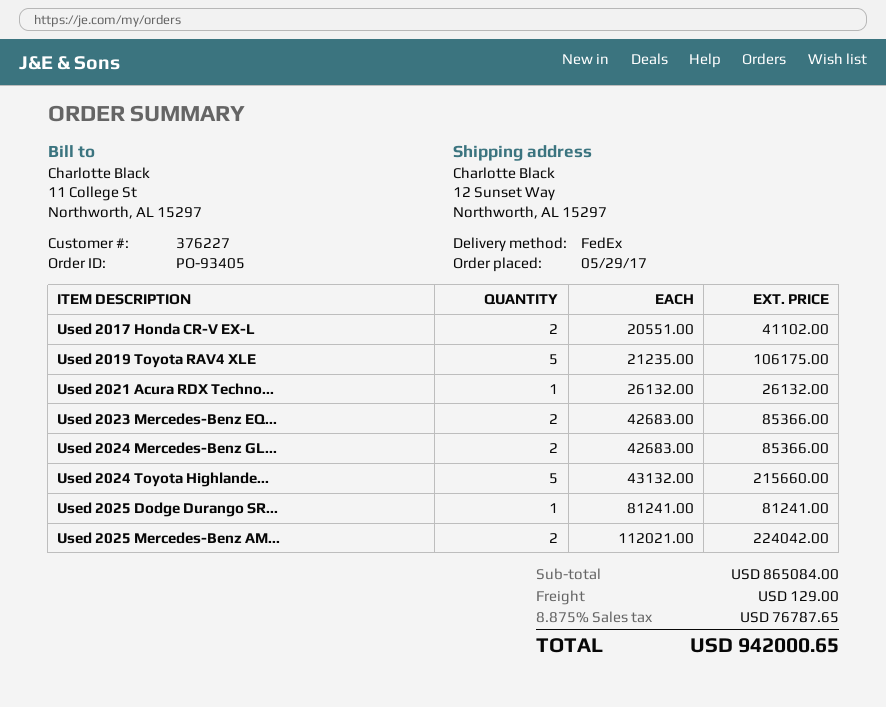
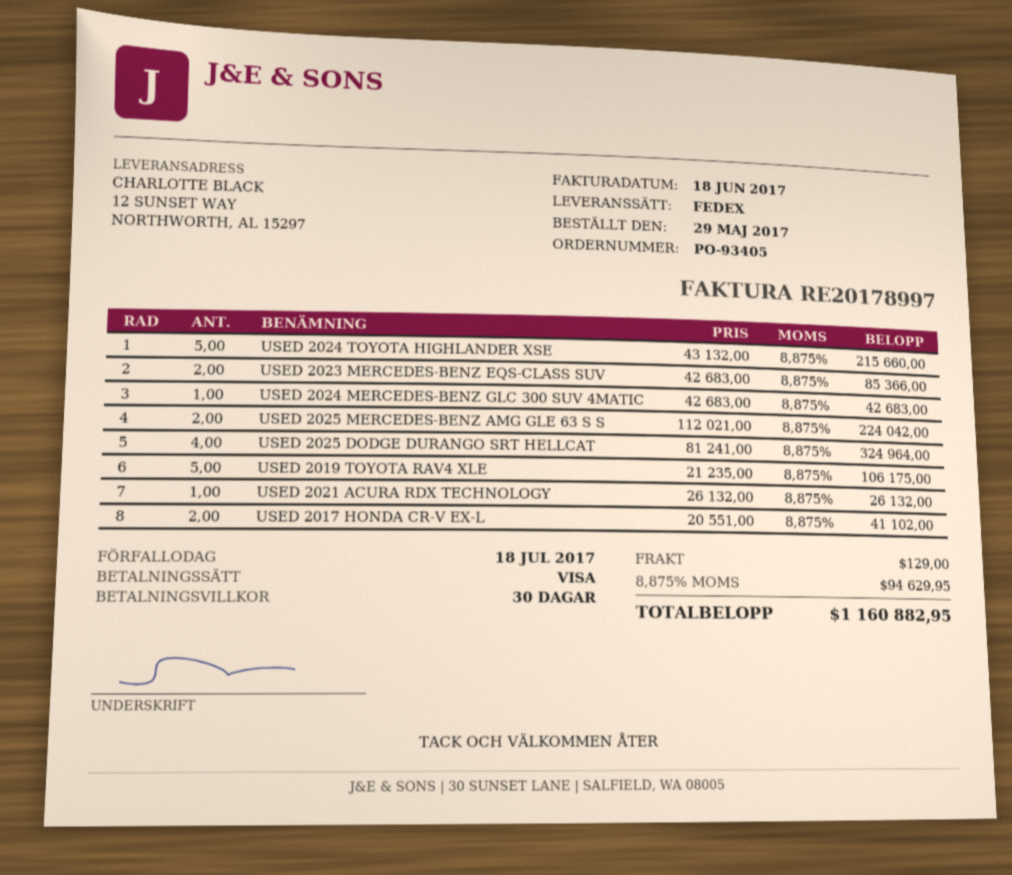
Used 2024 Mercedes-Benz GL...: 2 x 42683.00 = 85366.00 -> 1 x 42683.00 = 42683.00
Used 2025 Dodge Durango SR...: 1 x 81241.00 = 81241.00 -> 4 x 81241.00 = 324964.00
tax: 8.875% = 76787.65 -> 8.875% = 94629.95
total: 942000.65 -> 1160882.95

